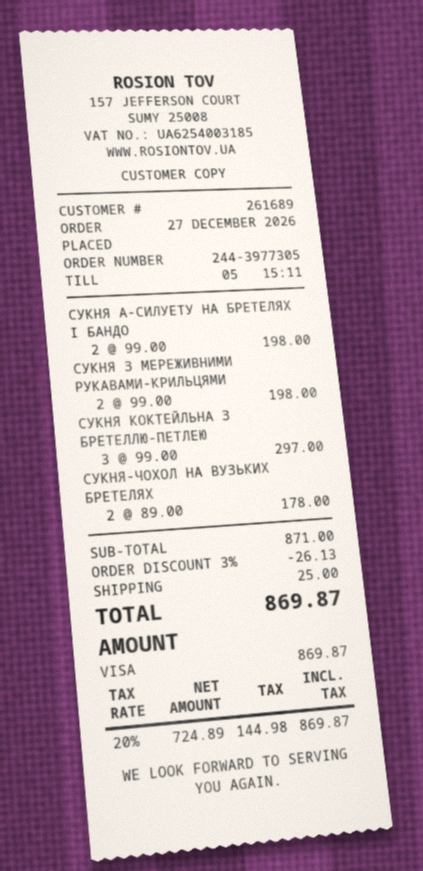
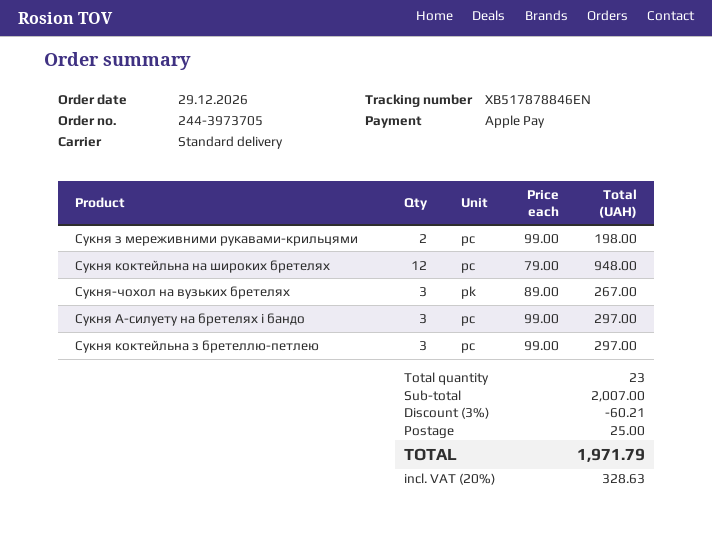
order number: 244-3977305 -> 244-3973705
order date: 2026-12-27 -> 2026-12-29
payment method: Visa -> Apple Pay
СУКНЯ А-СИЛУЕТУ НА БРЕТЕЛЯХ І БАНДО: 2 x 99.00 = 198.00 -> 3 x 99.00 = 297.00
СУКНЯ-ЧОХОЛ НА ВУЗЬКИХ БРЕТЕЛЯХ: 2 x 89.00 = 178.00 -> 3 x 89.00 = 267.00
Сукня коктейльна на широких бретелях: none -> 12 x 79.00 = 948.00
subtotal: 871.00 -> 2007.00
discount: 3% = 26.13 -> 3% = 60.21
tax: 20% = 144.98 -> 20% = 328.63
total: 869.87 -> 1971.79

